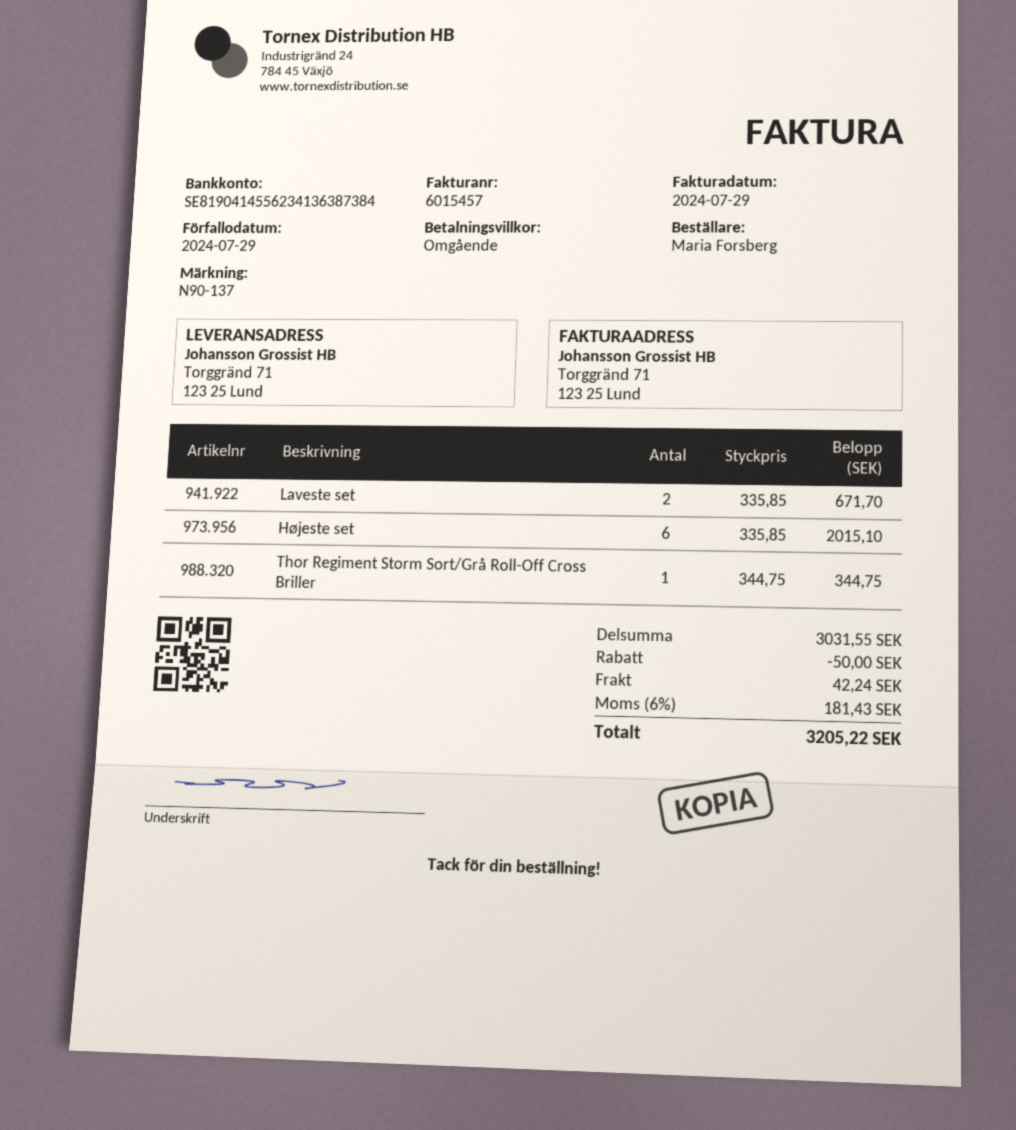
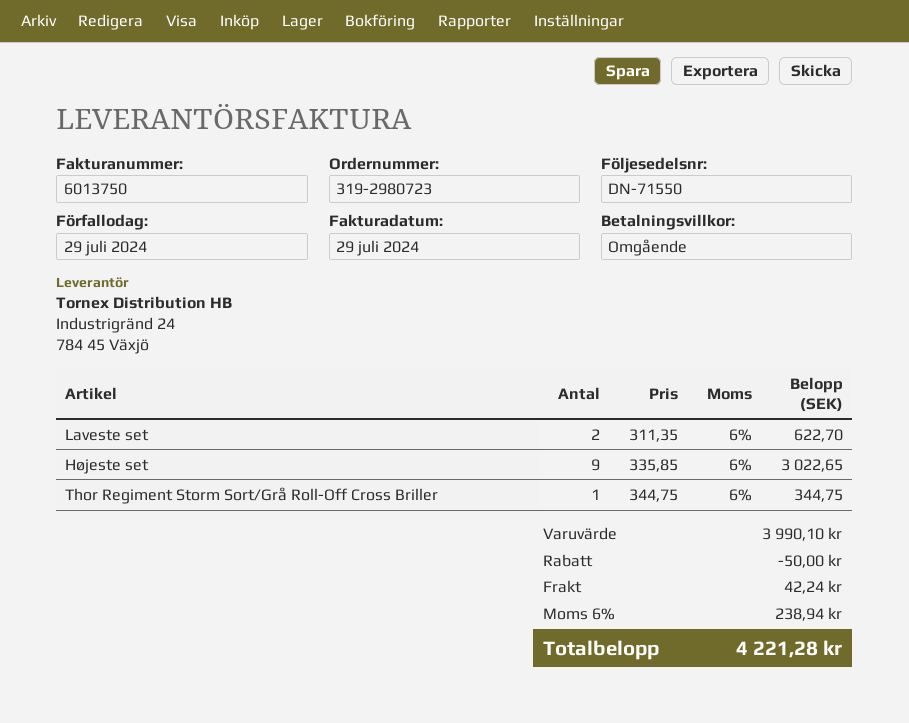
invoice number: 6015457 -> 6013750
Laveste set: 2 x 335.85 = 671.70 -> 2 x 311.35 = 622.70
Højeste set: 6 x 335.85 = 2015.10 -> 9 x 335.85 = 3022.65
subtotal: 3031.55 -> 3990.10
tax: 6% = 181.43 -> 6% = 238.94
total: 3205.22 -> 4221.28

